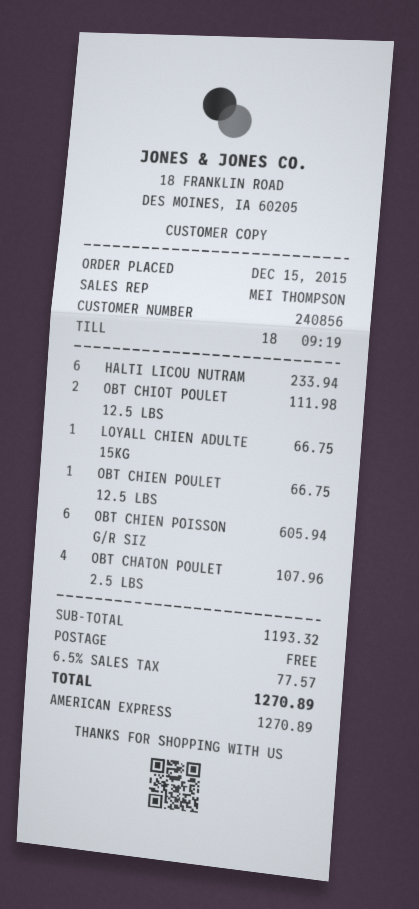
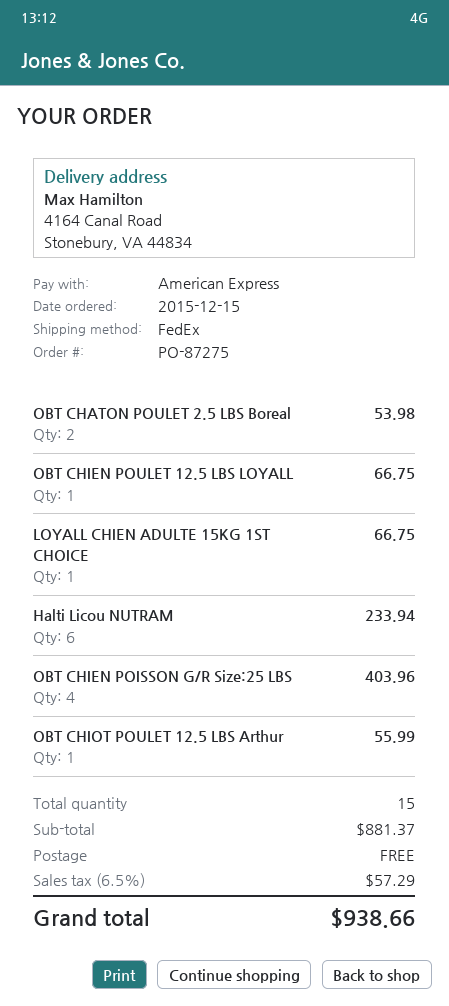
OBT CHIOT POULET 12.5 LBS: 2 for 111.98 -> 1 for 55.99
OBT CHIEN POISSON G/R SIZ: 6 for 605.94 -> 4 for 403.96
OBT CHATON POULET 2.5 LBS: 4 for 107.96 -> 2 for 53.98
subtotal: 1193.32 -> 881.37
tax: 6.5% = 77.57 -> 6.5% = 57.29
total: 1270.89 -> 938.66

